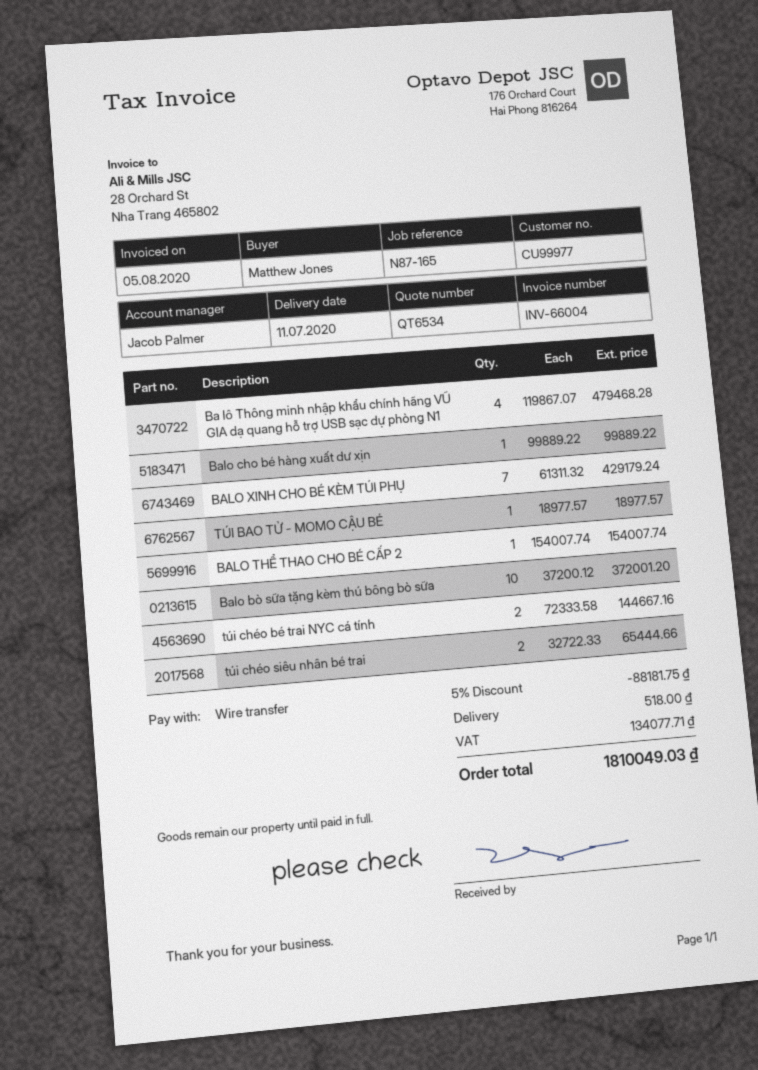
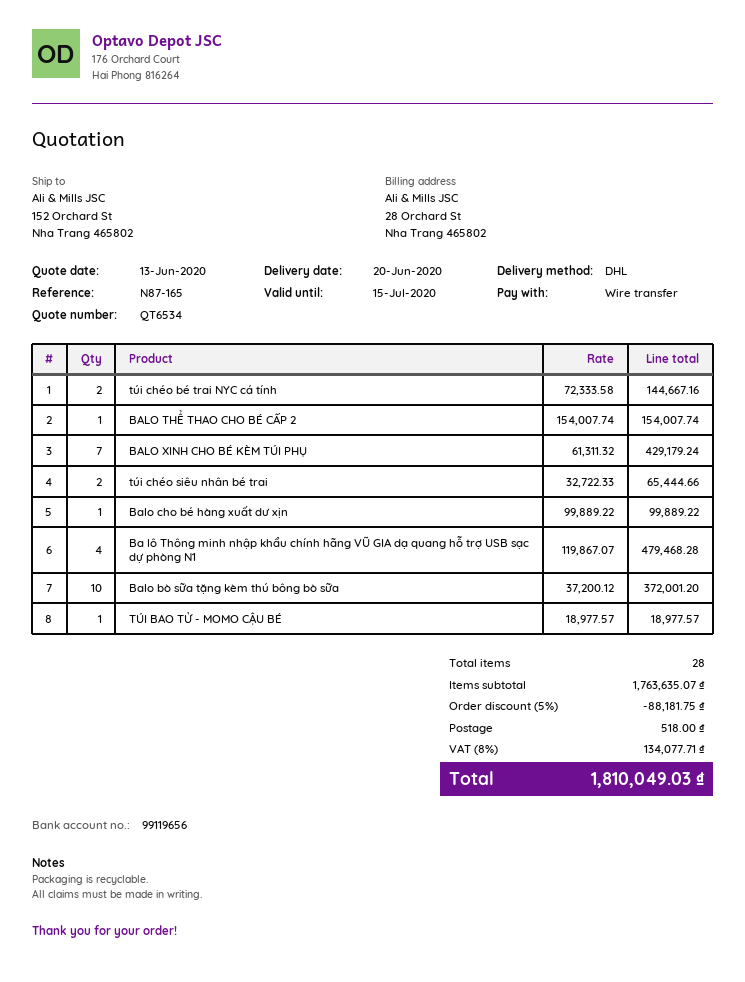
delivery date: 2020-07-11 -> 2020-06-20

